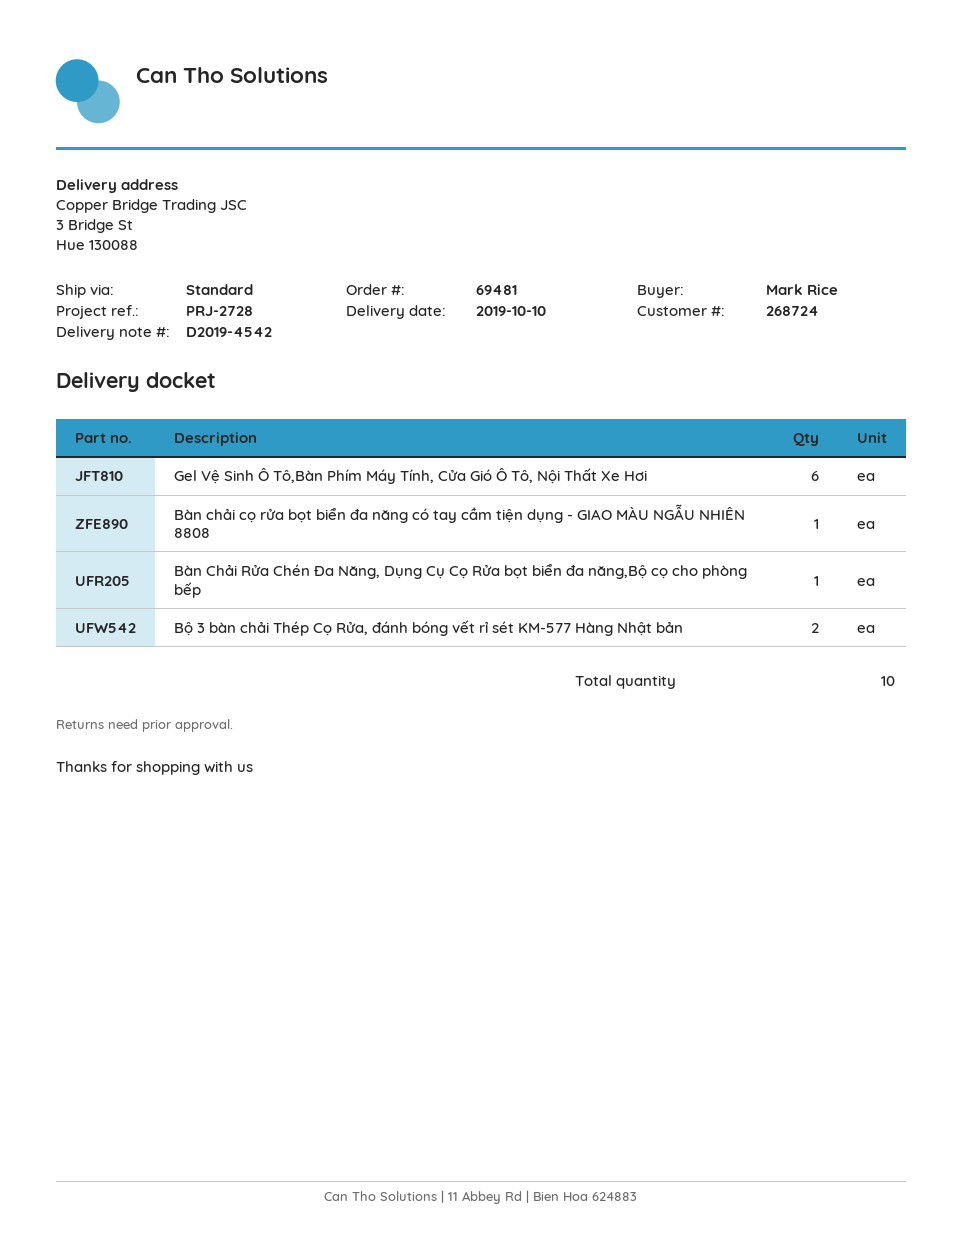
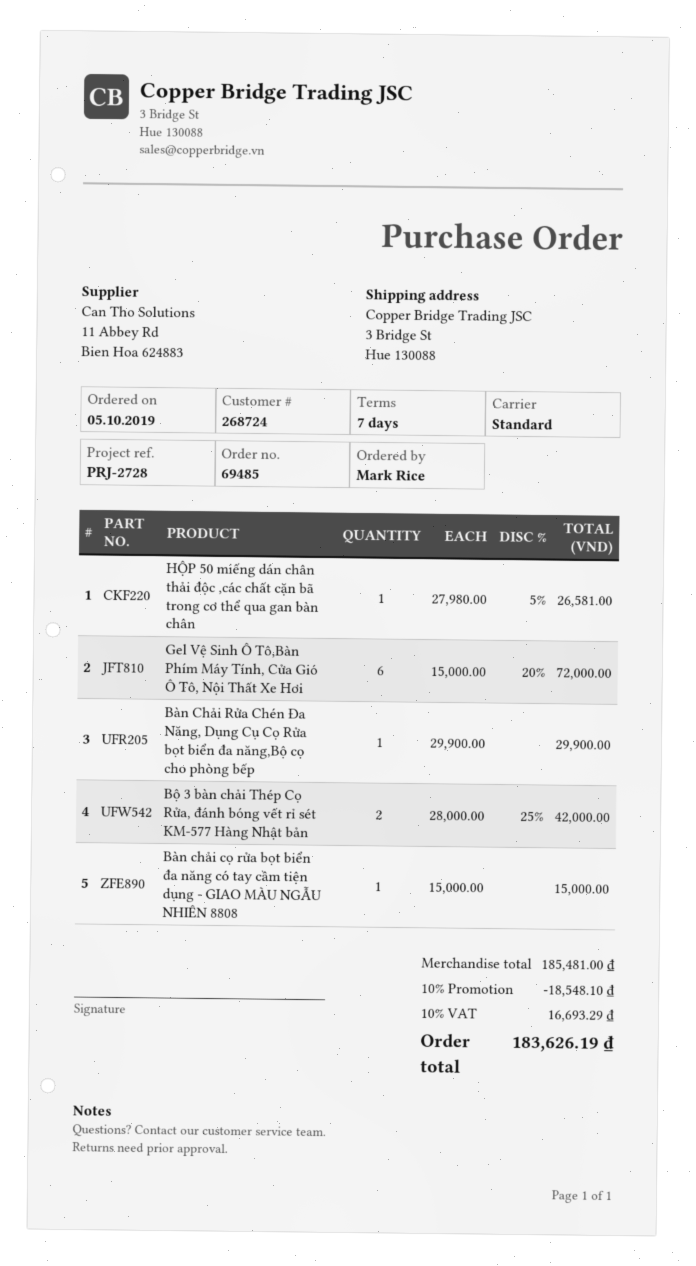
order number: 69481 -> 69485
HỘP 50 miếng dán chân thải độc ,các chất cặn bã trong cơ thể qua gan bàn chân: none -> 1

